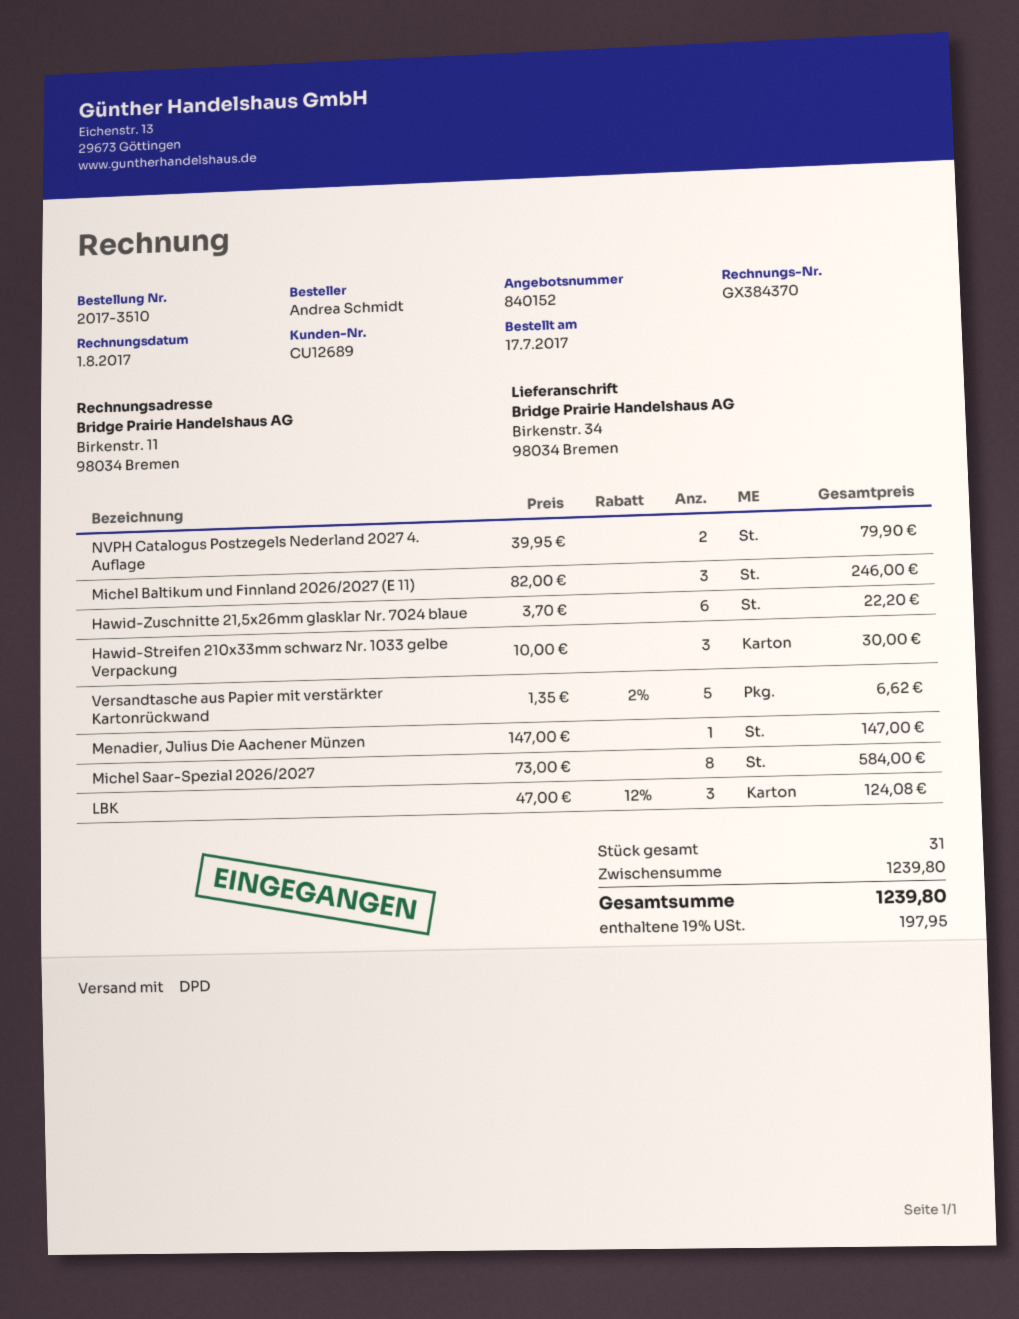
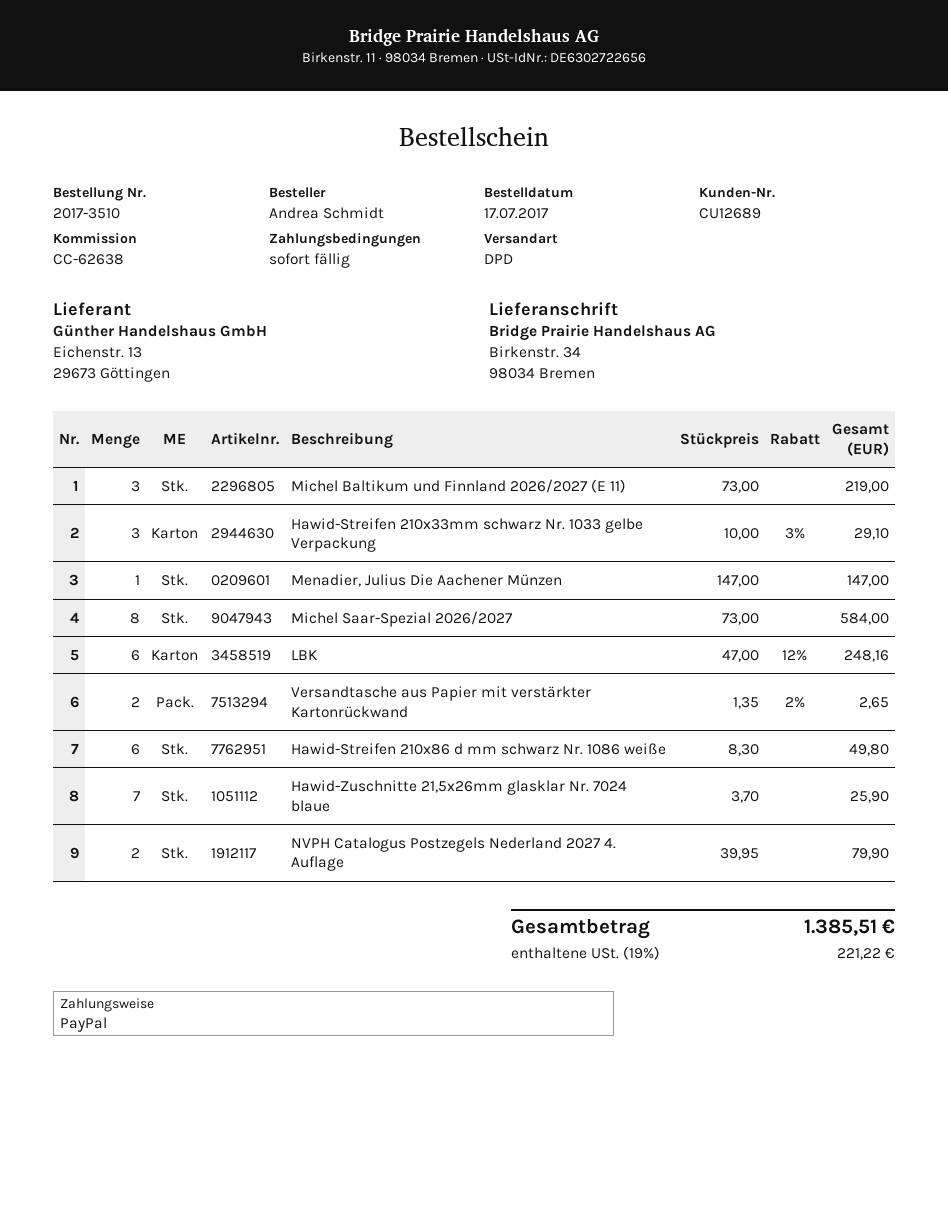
Michel Baltikum und Finnland 2026/2027 (E 11): 3 x 82.00 = 246.00 -> 3 x 73.00 = 219.00
Hawid-Zuschnitte 21,5x26mm glasklar Nr. 7024 blaue: 6 x 3.70 = 22.20 -> 7 x 3.70 = 25.90
Hawid-Streifen 210x33mm schwarz Nr. 1033 gelbe Verpackung: 3 x 10.00 = 30.00 -> 3 x 10.00 - 3% = 29.10
Versandtasche aus Papier mit verstärkter Kartonrückwand: 5 x 1.35 - 2% = 6.62 -> 2 x 1.35 - 2% = 2.65
LBK: 3 x 47.00 - 12% = 124.08 -> 6 x 47.00 - 12% = 248.16
Hawid-Streifen 210x86 d mm schwarz Nr. 1086 weiße: none -> 6 x 8.30 = 49.80
tax: 19% = 197.95 -> 19% = 221.22
total: 1239.80 -> 1385.51

